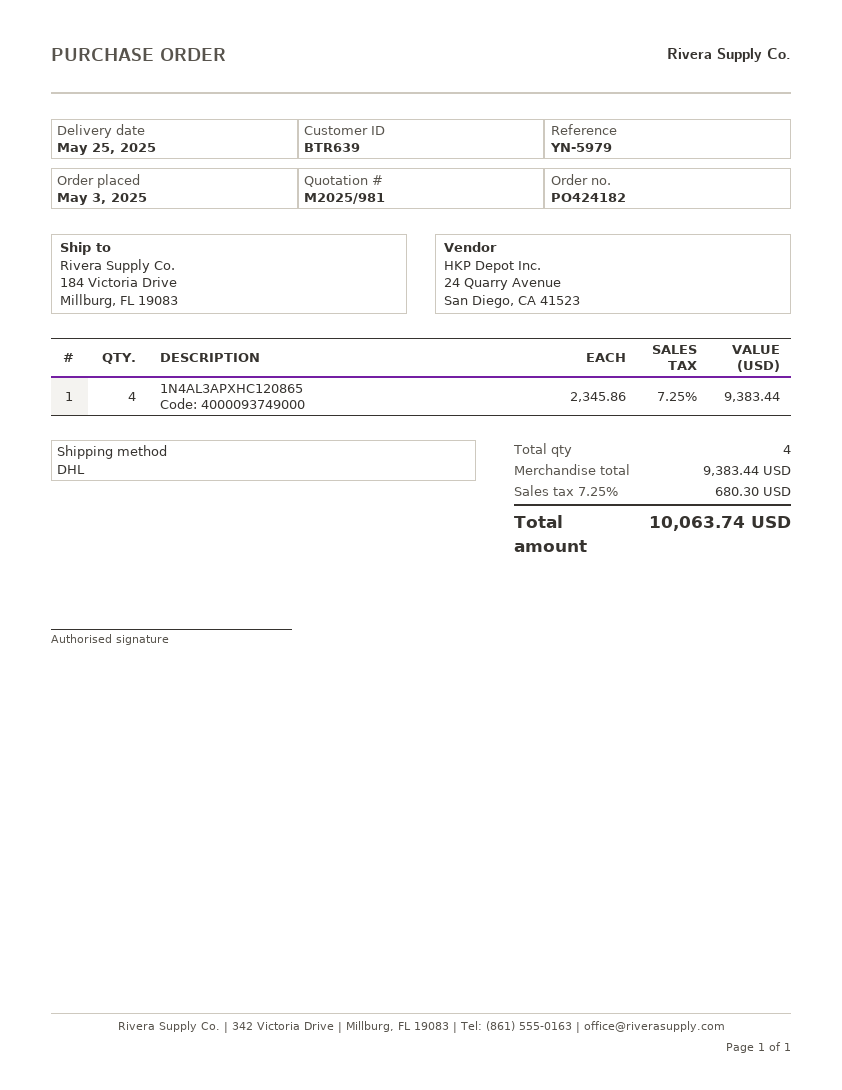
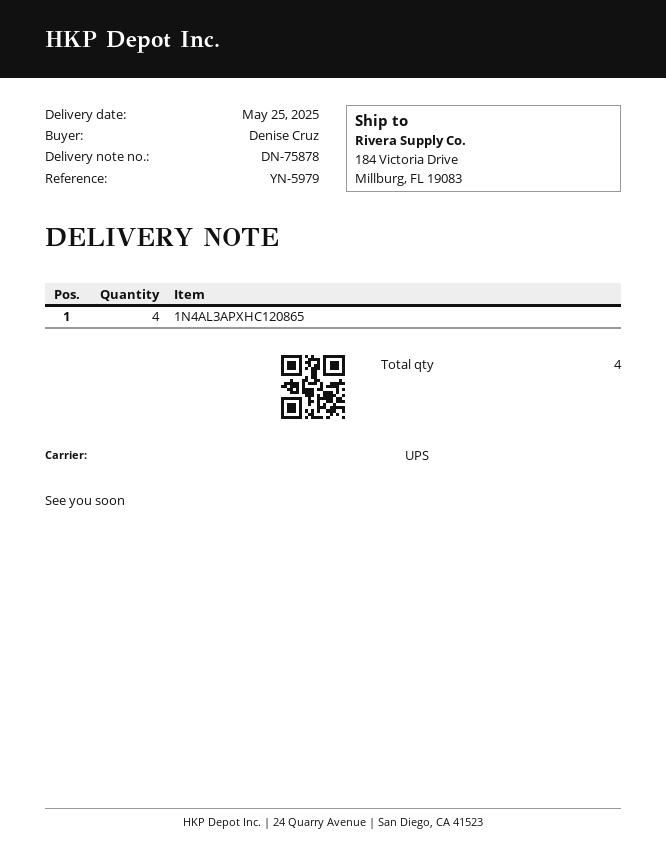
shipping method: DHL -> UPS

